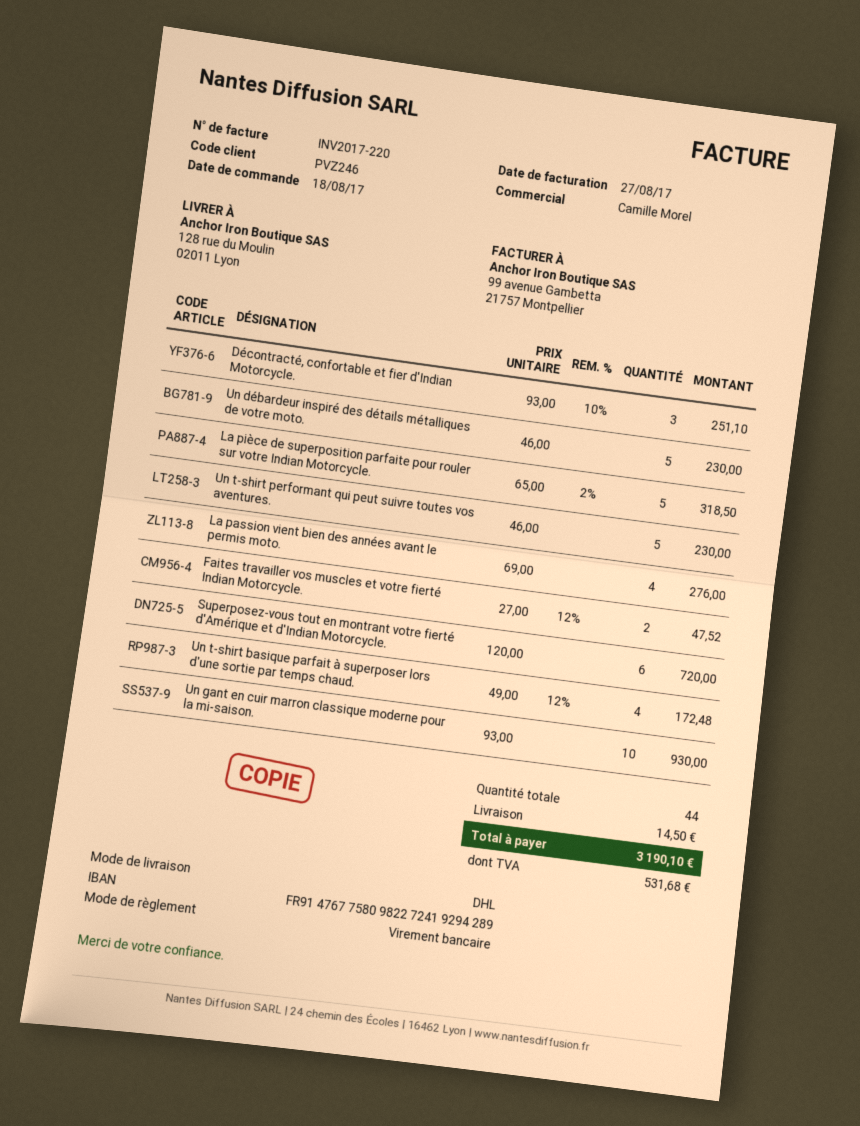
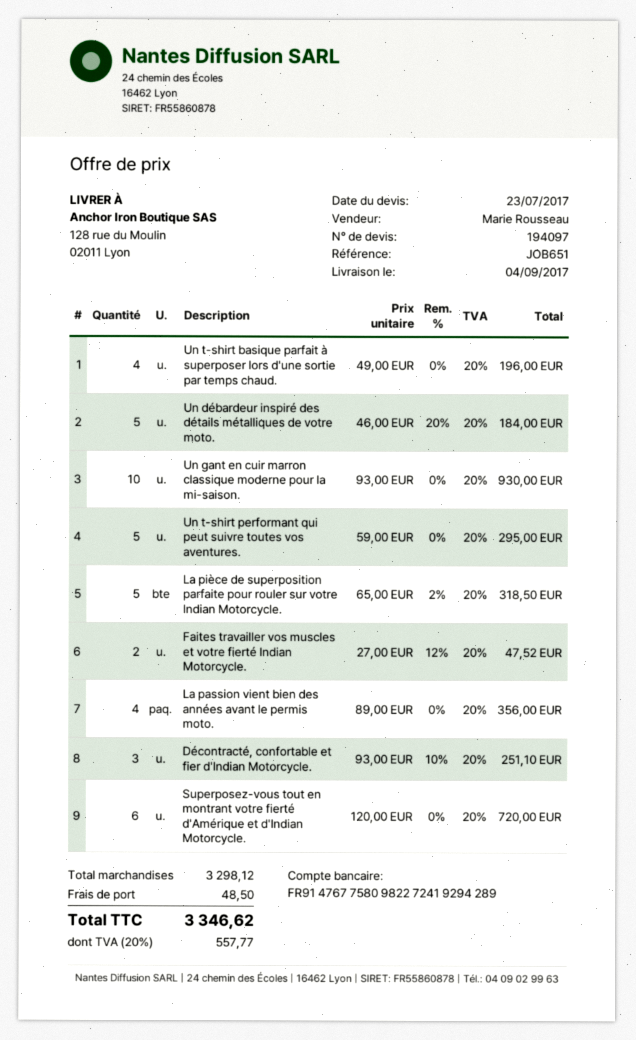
sales rep: Camille Morel -> Marie Rousseau
Un débardeur inspiré des détails métalliques de votre moto.: 5 x 46.00 = 230.00 -> 5 x 46.00 - 20% = 184.00
Un t-shirt performant qui peut suivre toutes vos aventures.: 5 x 46.00 = 230.00 -> 5 x 59.00 = 295.00
La passion vient bien des années avant le permis moto.: 4 x 69.00 = 276.00 -> 4 x 89.00 = 356.00
Un t-shirt basique parfait à superposer lors d'une sortie par temps chaud.: 4 x 49.00 - 12% = 172.48 -> 4 x 49.00 = 196.00
shipping: 14.50 -> 48.50
tax: 531.68 -> 557.77
total: 3190.10 -> 3346.62

